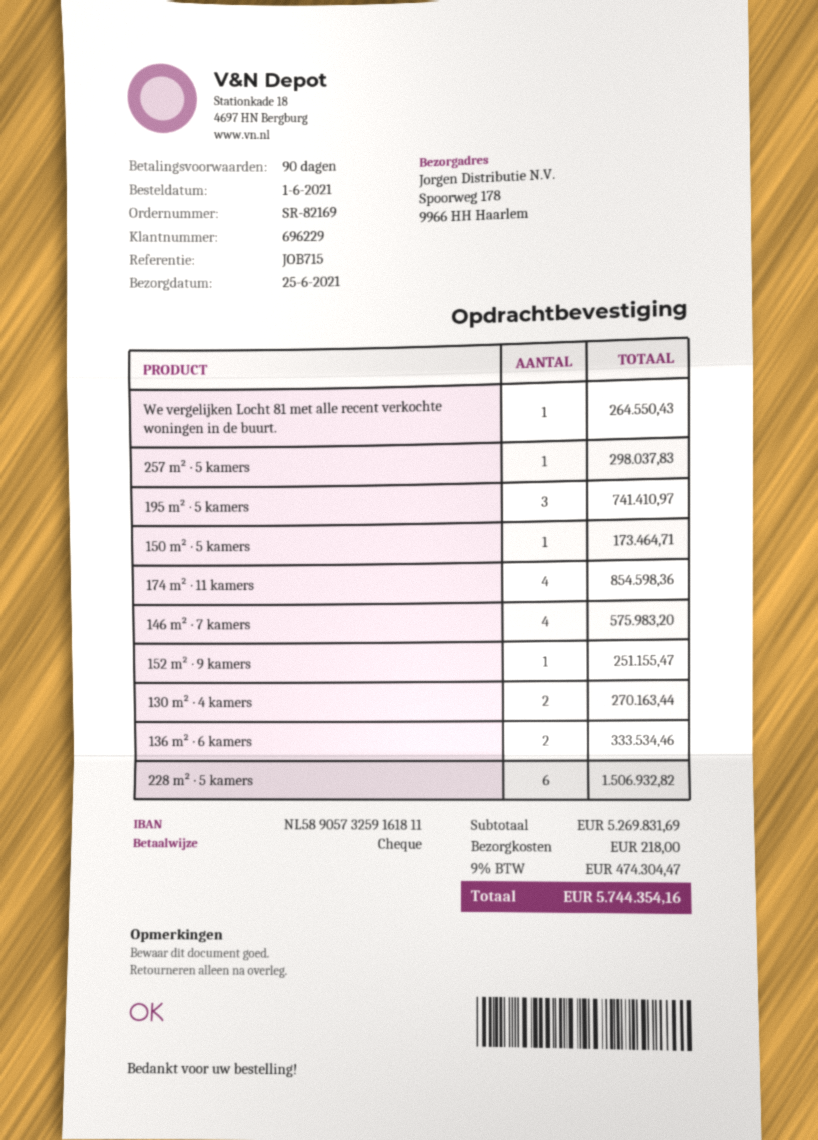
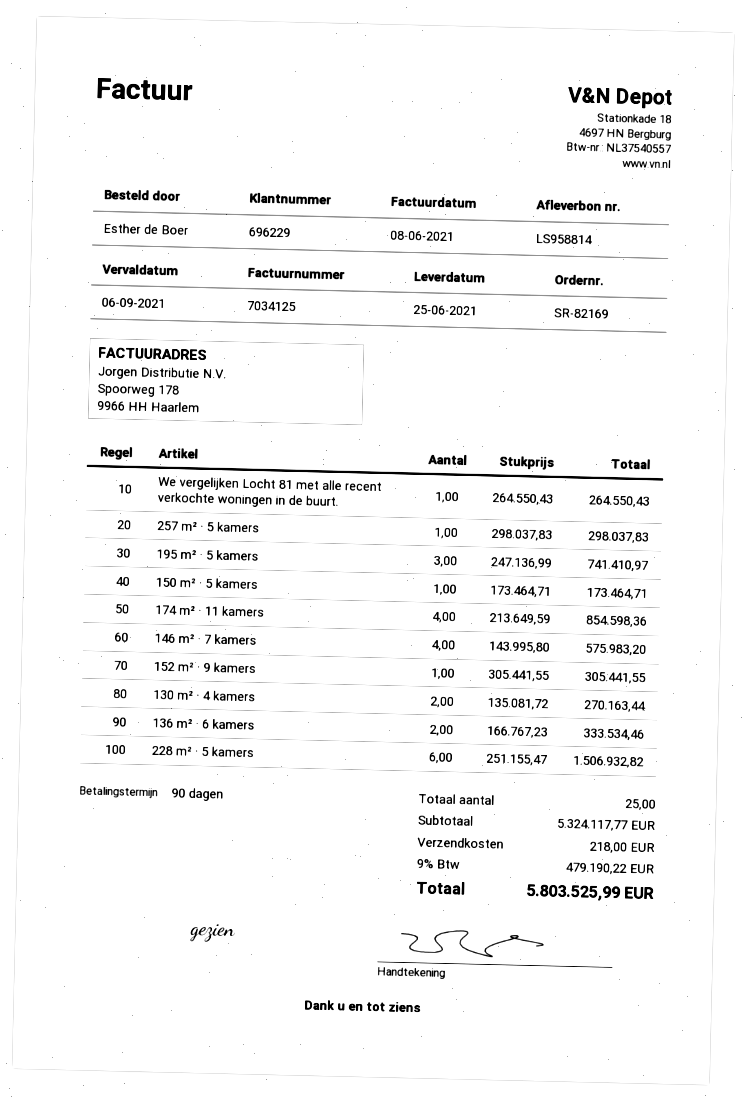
152 m² · 9 kamers: 1 for 251155.47 -> 1 for 305441.55
subtotal: 5269831.69 -> 5324117.77
tax: 9% = 474304.47 -> 9% = 479190.22
total: 5744354.16 -> 5803525.99

